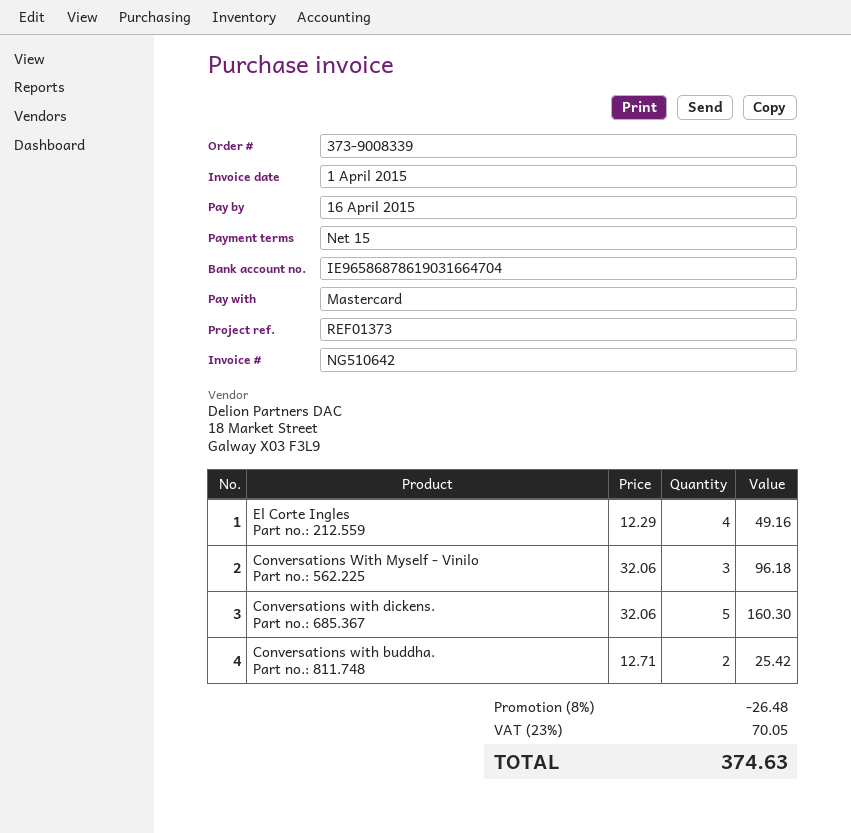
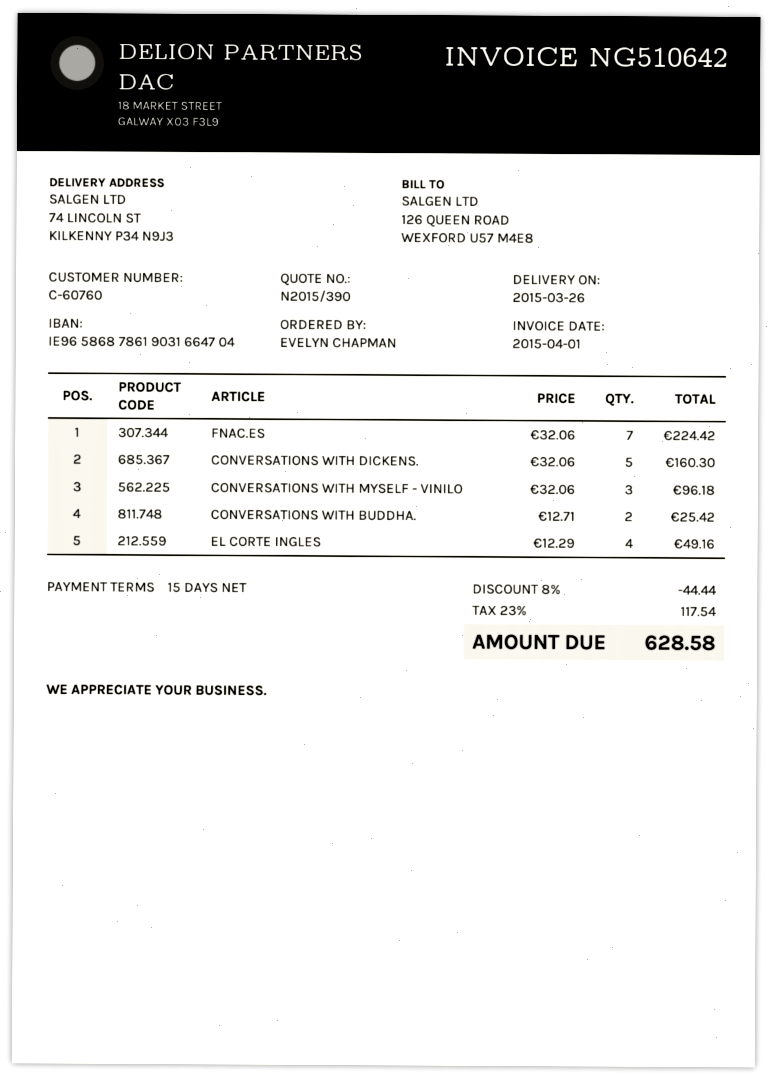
FNAC.ES: none -> 7 x 32.06 = 224.42
discount: 8% = 26.48 -> 8% = 44.44
tax: 23% = 70.05 -> 23% = 117.54
total: 374.63 -> 628.58

